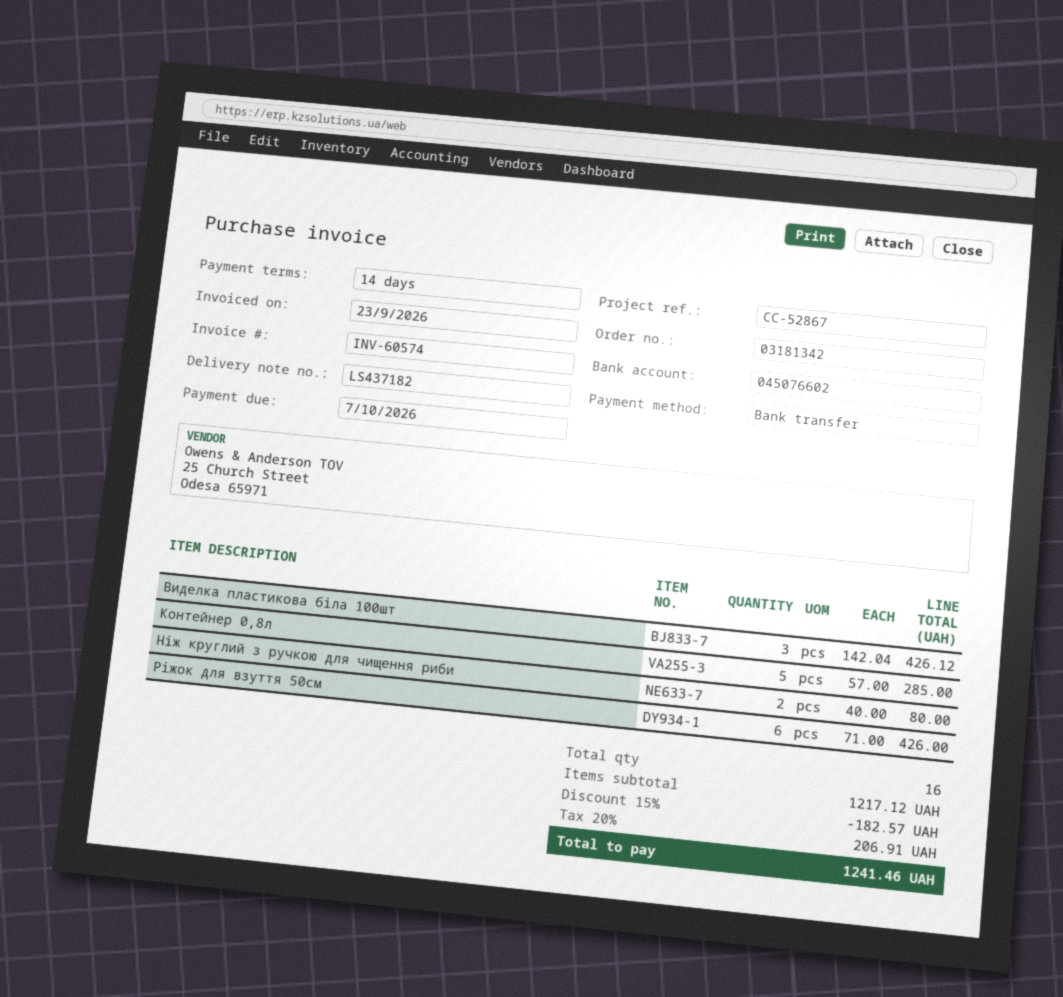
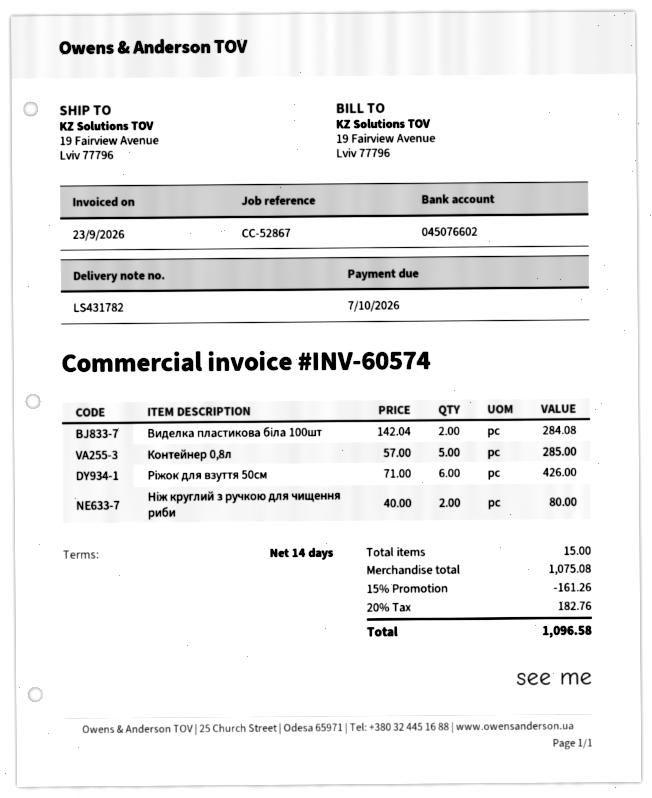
delivery note number: LS437182 -> LS431782
Виделка пластикова біла 100шт: 3 x 142.04 = 426.12 -> 2 x 142.04 = 284.08
total quantity: 16 -> 15
subtotal: 1217.12 -> 1075.08
discount: 15% = 182.57 -> 15% = 161.26
tax: 20% = 206.91 -> 20% = 182.76
total: 1241.46 -> 1096.58

